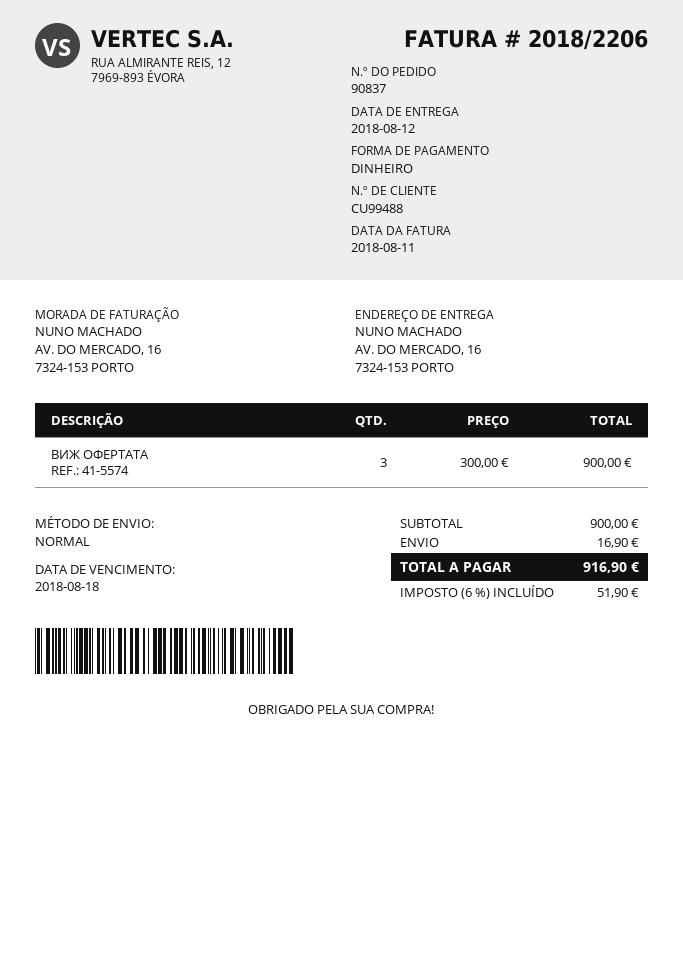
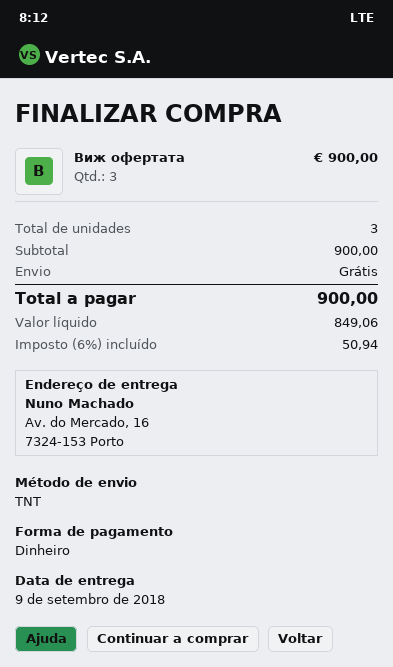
delivery date: 2018-08-12 -> 2018-09-09
shipping method: standard -> TNT
shipping: 16.90 -> 0.00
tax: 6% = 51.90 -> 6% = 50.94
total: 916.90 -> 900.00

